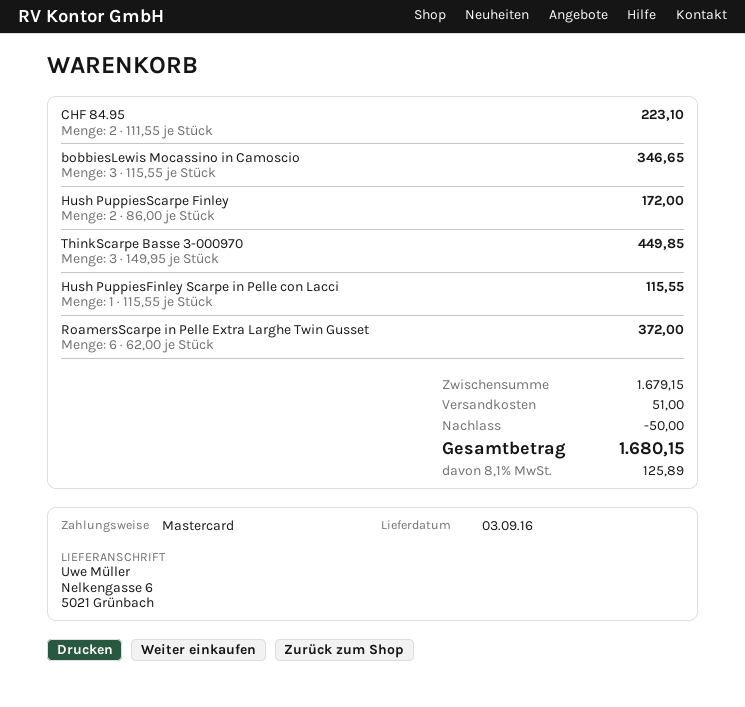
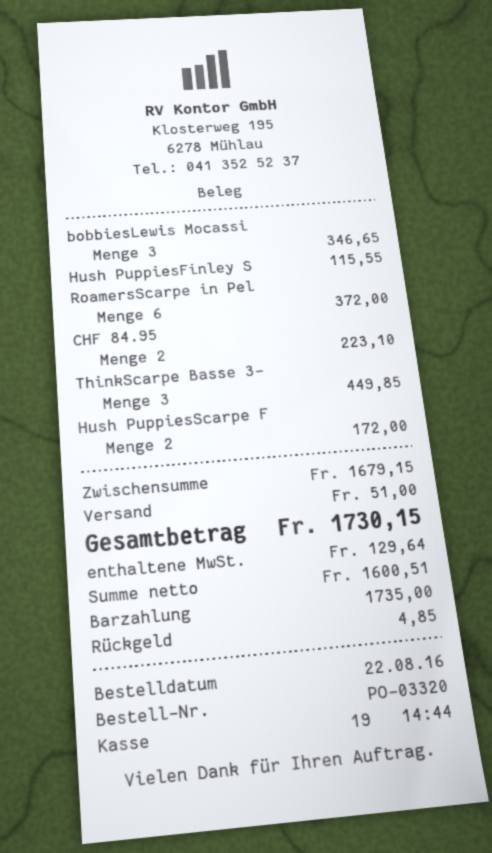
payment method: Mastercard -> cash
discount: 50.00 -> none
tax: 125.89 -> 129.64
total: 1680.15 -> 1730.15

